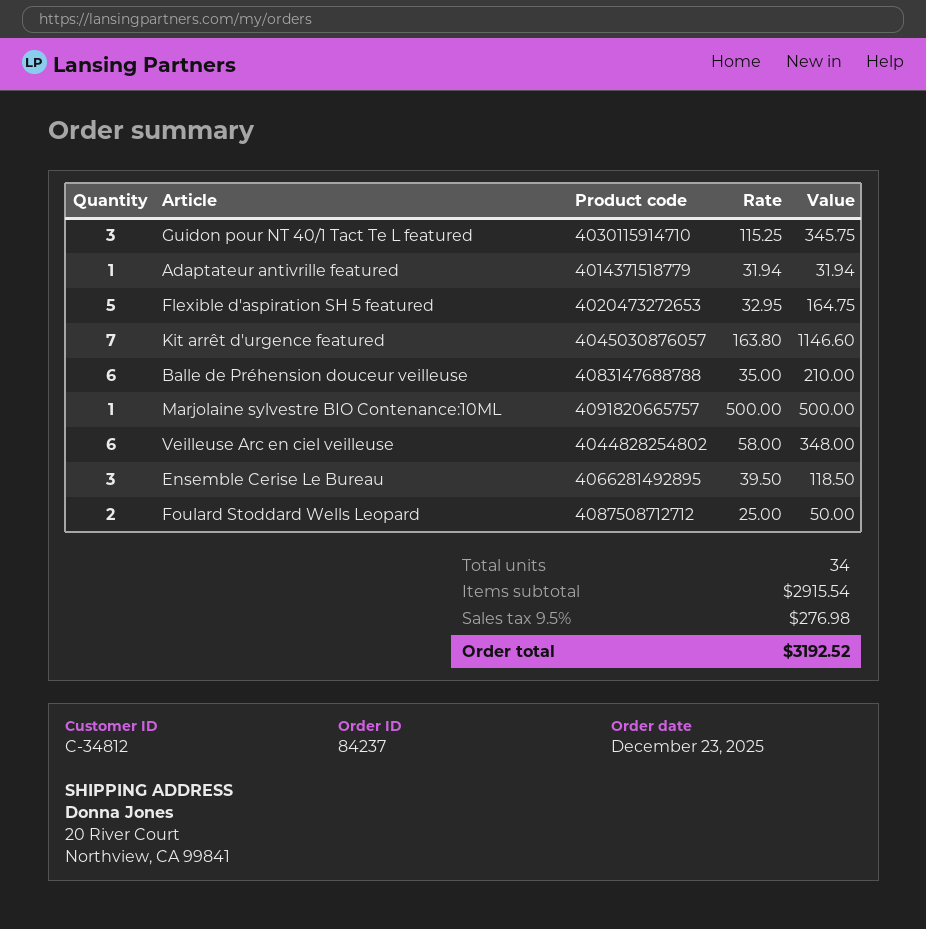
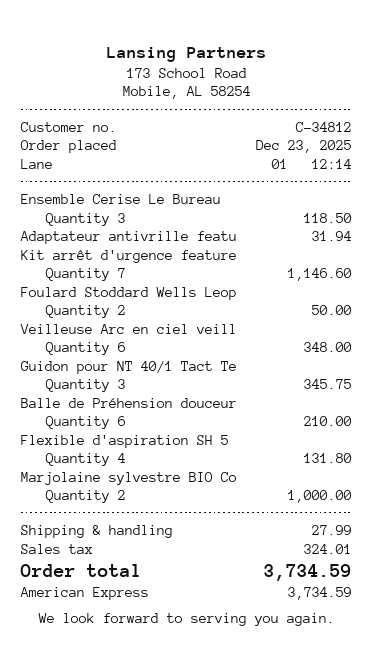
Flexible d'aspiration SH 5 featured: 5 for 164.75 -> 4 for 131.80
Marjolaine sylvestre BIO Contenance:10ML: 1 for 500.00 -> 2 for 1000.00
shipping: none -> 27.99
tax: 276.98 -> 324.01
total: 3192.52 -> 3734.59

